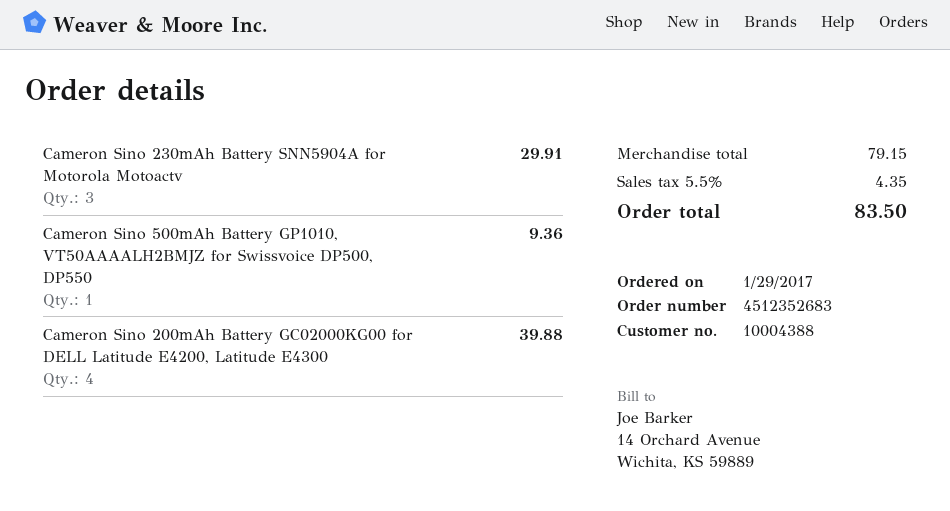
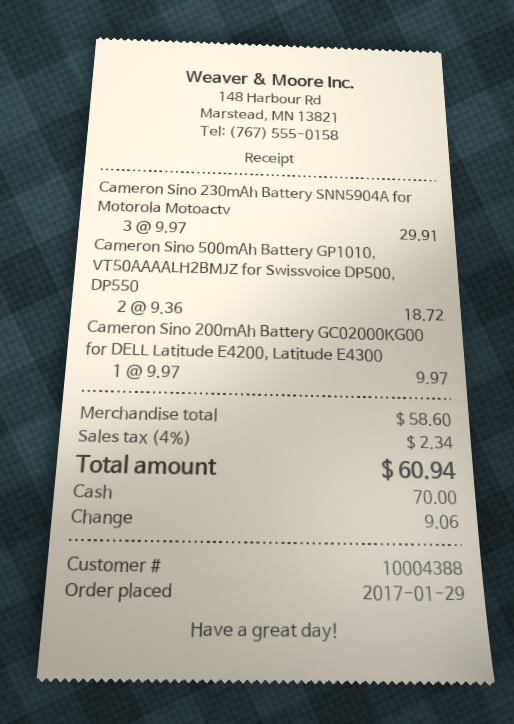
Cameron Sino 500mAh Battery GP1010, VT50AAAALH2BMJZ for Swissvoice DP500, DP550: 1 for 9.36 -> 2 for 18.72
Cameron Sino 200mAh Battery GC02000KG00 for DELL Latitude E4200, Latitude E4300: 4 for 39.88 -> 1 for 9.97
subtotal: 79.15 -> 58.60
tax: 5.5% = 4.35 -> 4% = 2.34
total: 83.50 -> 60.94

